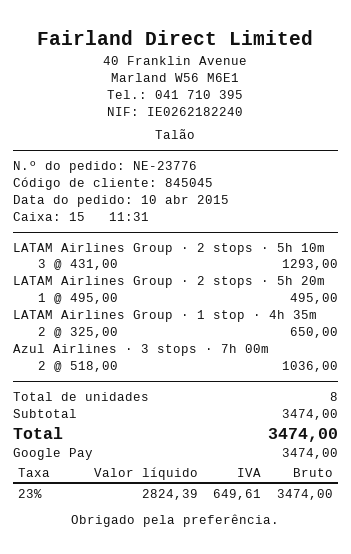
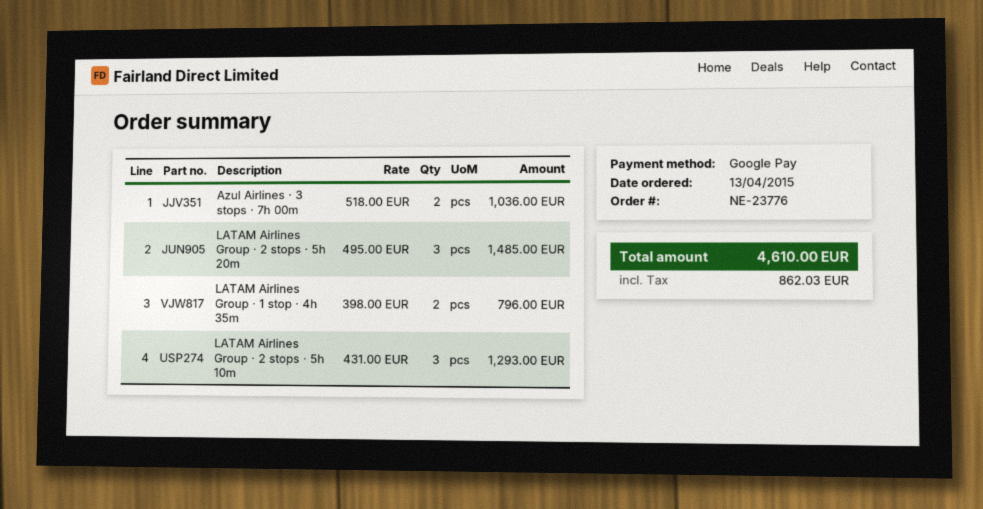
order date: 2015-04-10 -> 2015-04-13
LATAM Airlines Group · 2 stops · 5h 20m: 1 x 495.00 = 495.00 -> 3 x 495.00 = 1485.00
LATAM Airlines Group · 1 stop · 4h 35m: 2 x 325.00 = 650.00 -> 2 x 398.00 = 796.00
tax: 649.61 -> 862.03
total: 3474.00 -> 4610.00

